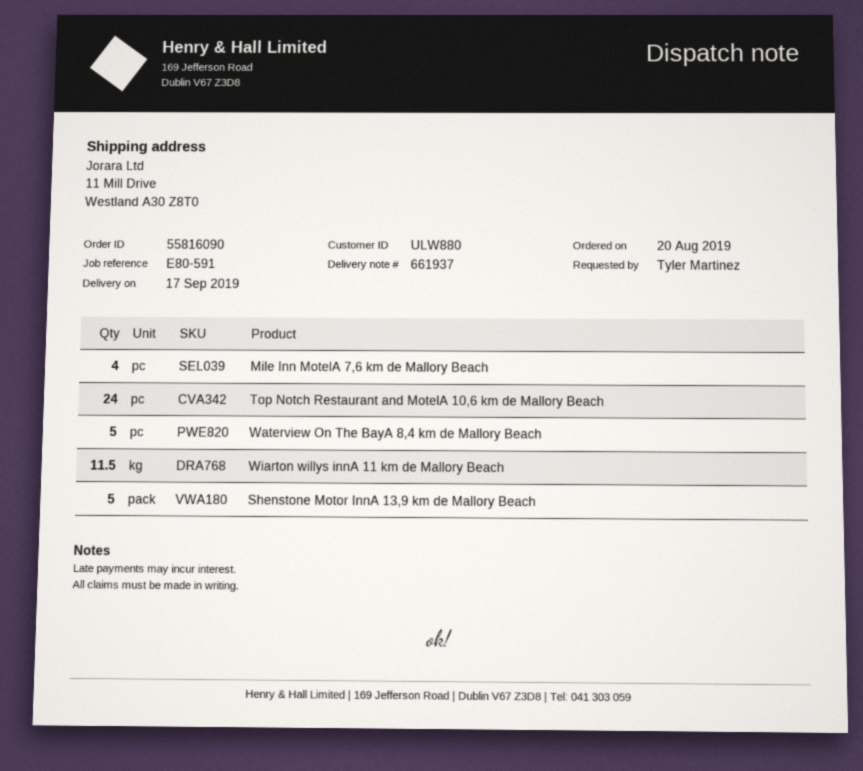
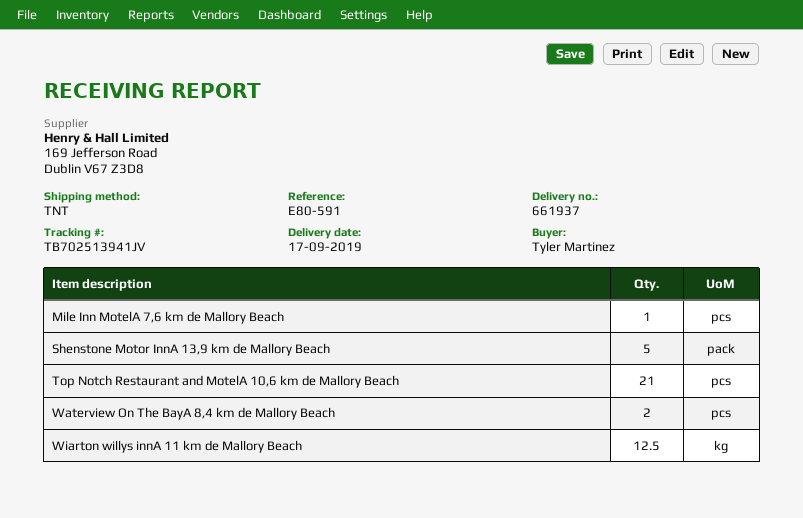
Mile Inn MotelA 7,6 km de Mallory Beach: 4 -> 1
Top Notch Restaurant and MotelA 10,6 km de Mallory Beach: 24 -> 21
Waterview On The BayA 8,4 km de Mallory Beach: 5 -> 2
Wiarton willys innA 11 km de Mallory Beach: 11.5 -> 12.5

